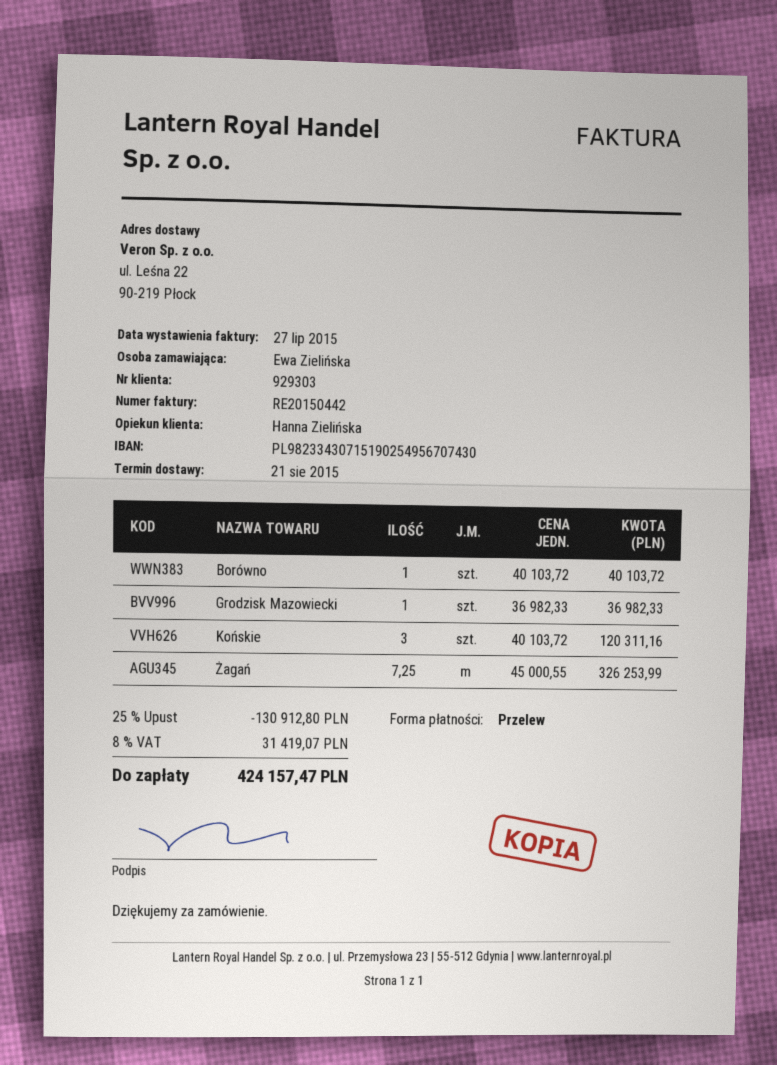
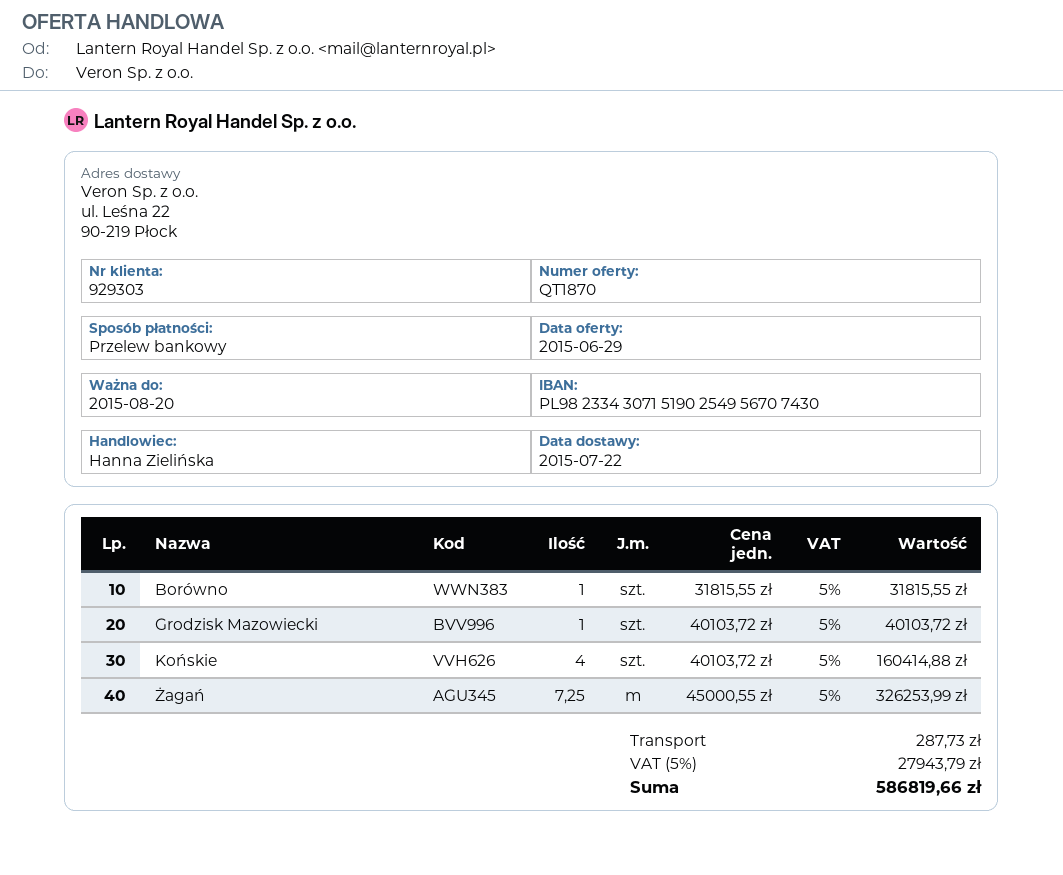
delivery date: 2015-08-21 -> 2015-07-22
Borówno: 1 x 40103.72 = 40103.72 -> 1 x 31815.55 = 31815.55
Grodzisk Mazowiecki: 1 x 36982.33 = 36982.33 -> 1 x 40103.72 = 40103.72
Końskie: 3 x 40103.72 = 120311.16 -> 4 x 40103.72 = 160414.88
discount: 25% = 130912.80 -> none
shipping: none -> 287.73
tax: 8% = 31419.07 -> 5% = 27943.79
total: 424157.47 -> 586819.66

